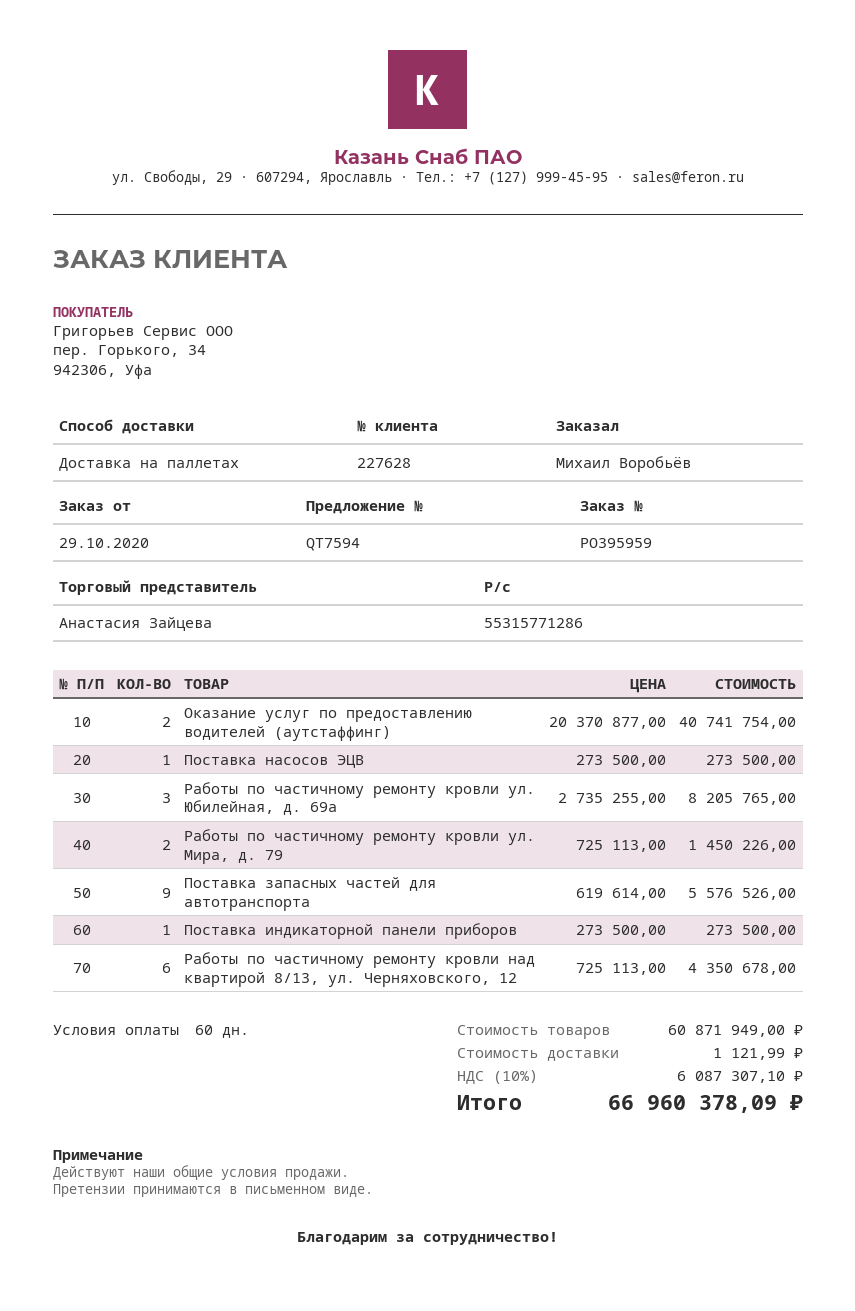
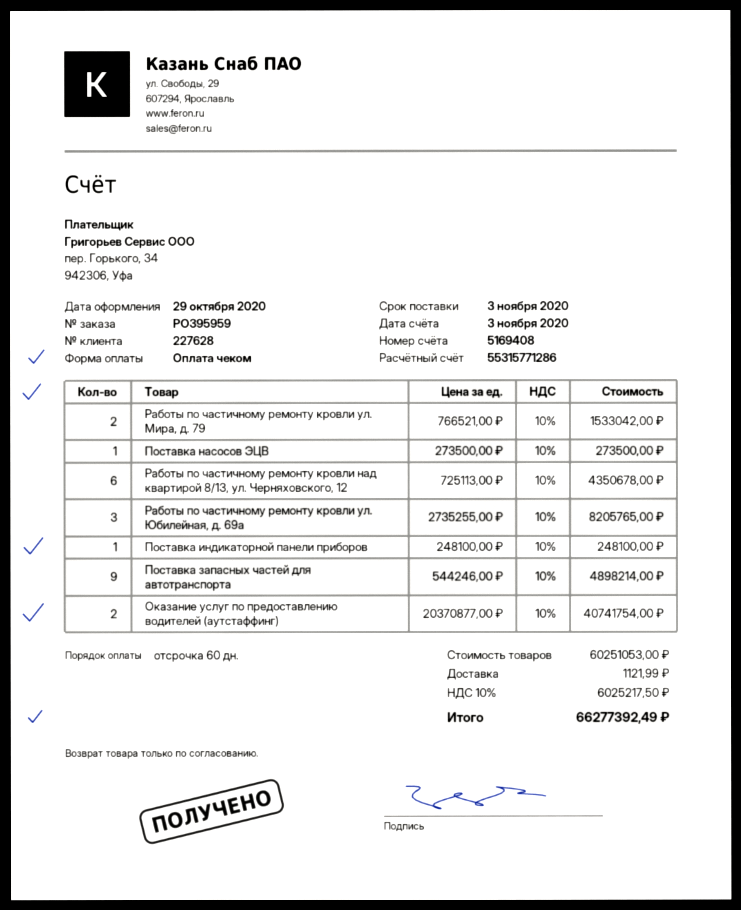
Работы по частичному ремонту кровли ул. Мира, д. 79: 2 x 725113.00 = 1450226.00 -> 2 x 766521.00 = 1533042.00
Поставка запасных частей для автотранспорта: 9 x 619614.00 = 5576526.00 -> 9 x 544246.00 = 4898214.00
Поставка индикаторной панели приборов: 1 x 273500.00 = 273500.00 -> 1 x 248100.00 = 248100.00
subtotal: 60871949.00 -> 60251053.00
tax: 10% = 6087307.10 -> 10% = 6025217.50
total: 66960378.09 -> 66277392.49

